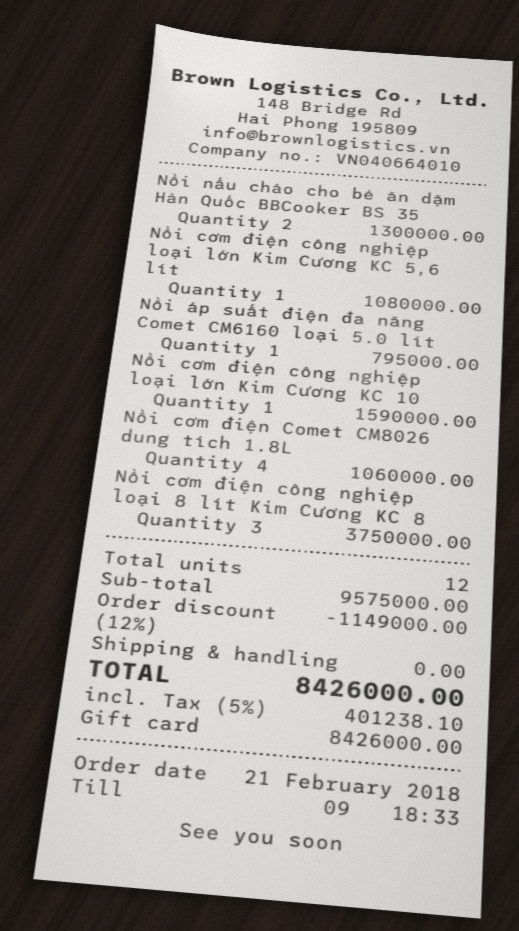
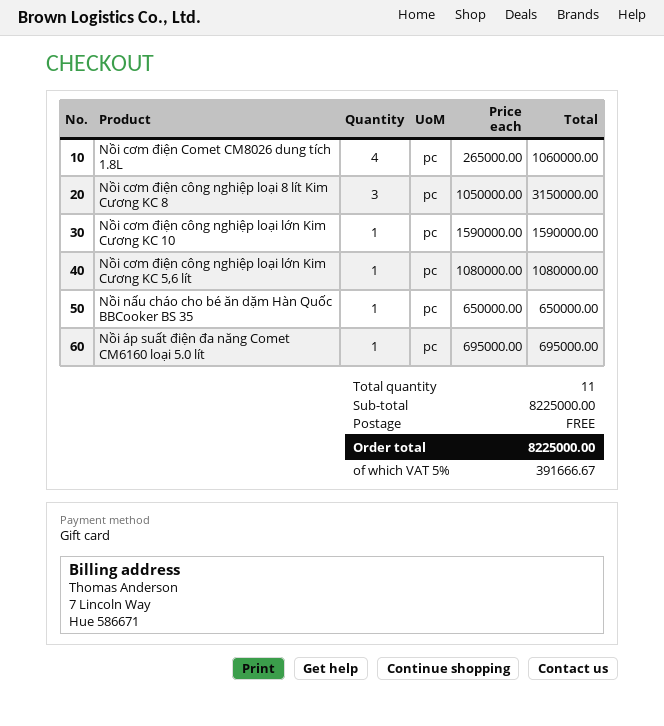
Nồi nấu cháo cho bé ăn dặm Hàn Quốc BBCooker BS 35: 2 for 1300000.00 -> 1 for 650000.00
Nồi áp suất điện đa năng Comet CM6160 loại 5.0 lít: 1 for 795000.00 -> 1 for 695000.00
Nồi cơm điện công nghiệp loại 8 lít Kim Cương KC 8: 3 for 3750000.00 -> 3 for 3150000.00
total quantity: 12 -> 11
subtotal: 9575000.00 -> 8225000.00
discount: 12% = 1149000.00 -> none
tax: 5% = 401238.10 -> 5% = 391666.67
total: 8426000.00 -> 8225000.00

